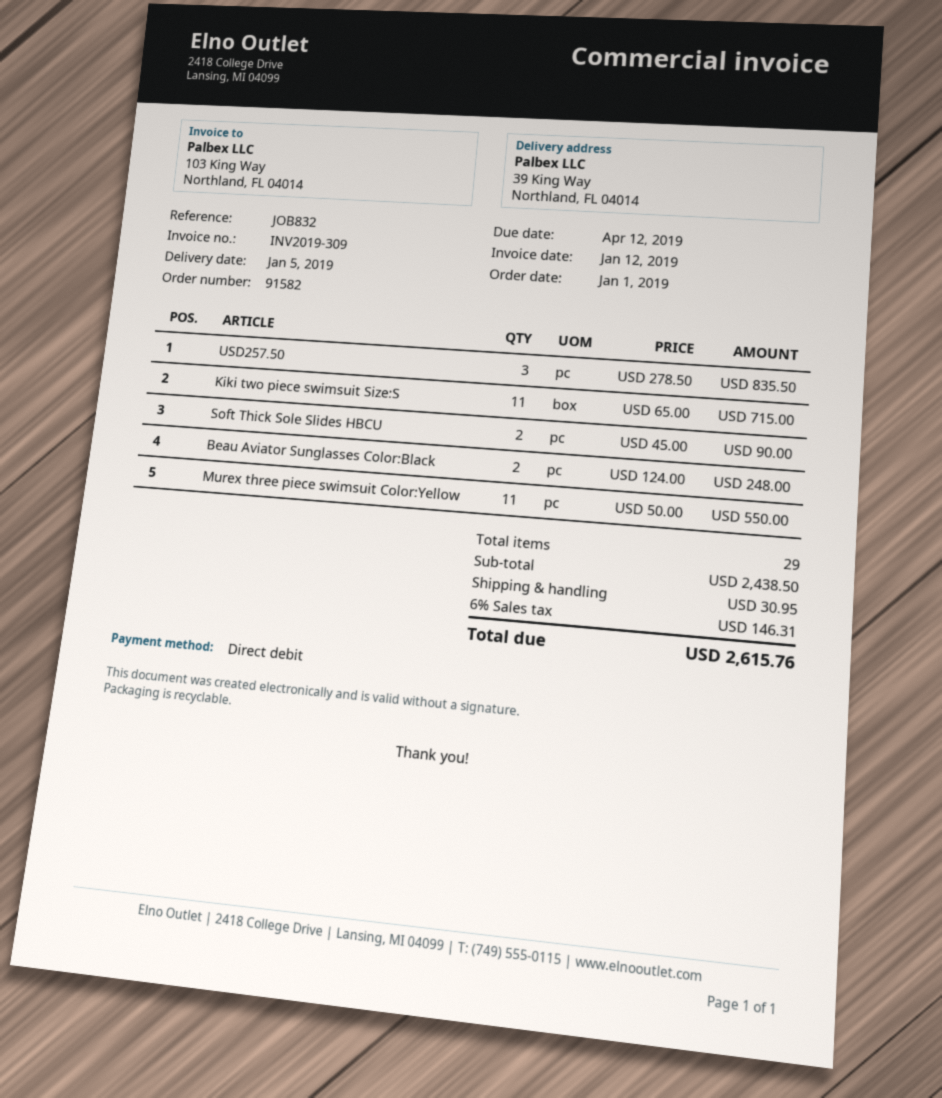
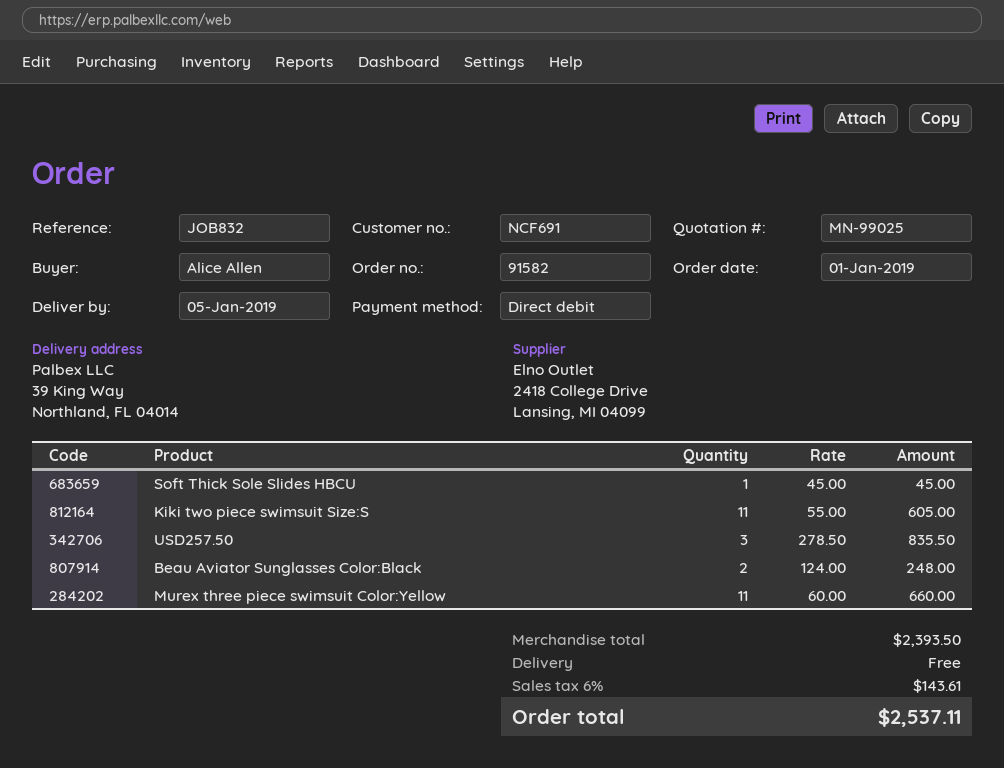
Kiki two piece swimsuit Size:S: 11 x 65.00 = 715.00 -> 11 x 55.00 = 605.00
Soft Thick Sole Slides HBCU: 2 x 45.00 = 90.00 -> 1 x 45.00 = 45.00
Murex three piece swimsuit Color:Yellow: 11 x 50.00 = 550.00 -> 11 x 60.00 = 660.00
subtotal: 2438.50 -> 2393.50
shipping: 30.95 -> 0.00
tax: 6% = 146.31 -> 6% = 143.61
total: 2615.76 -> 2537.11

